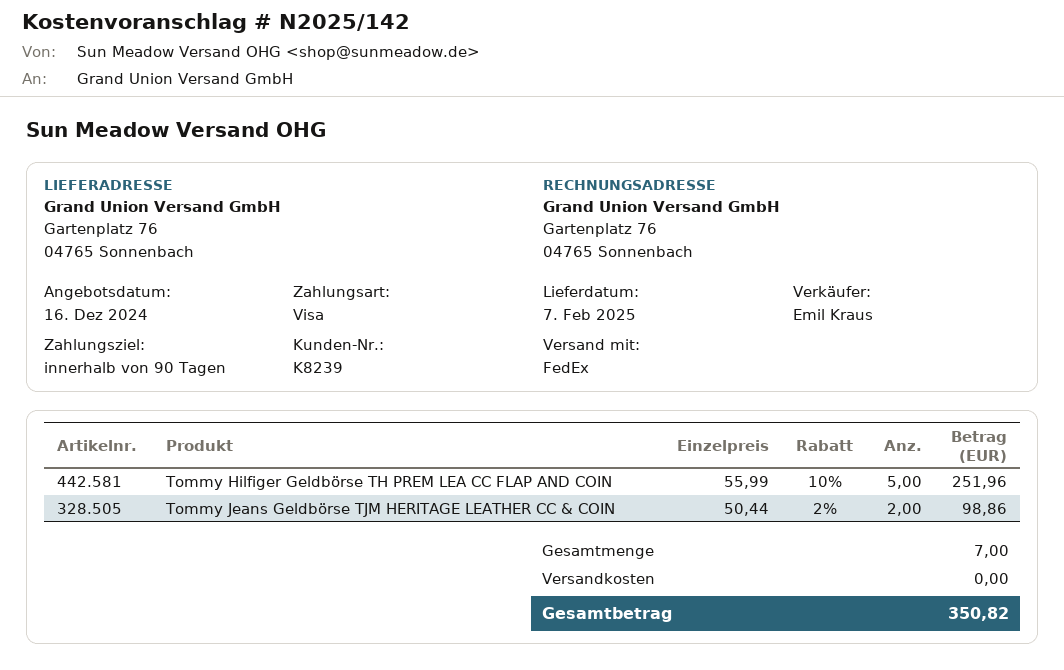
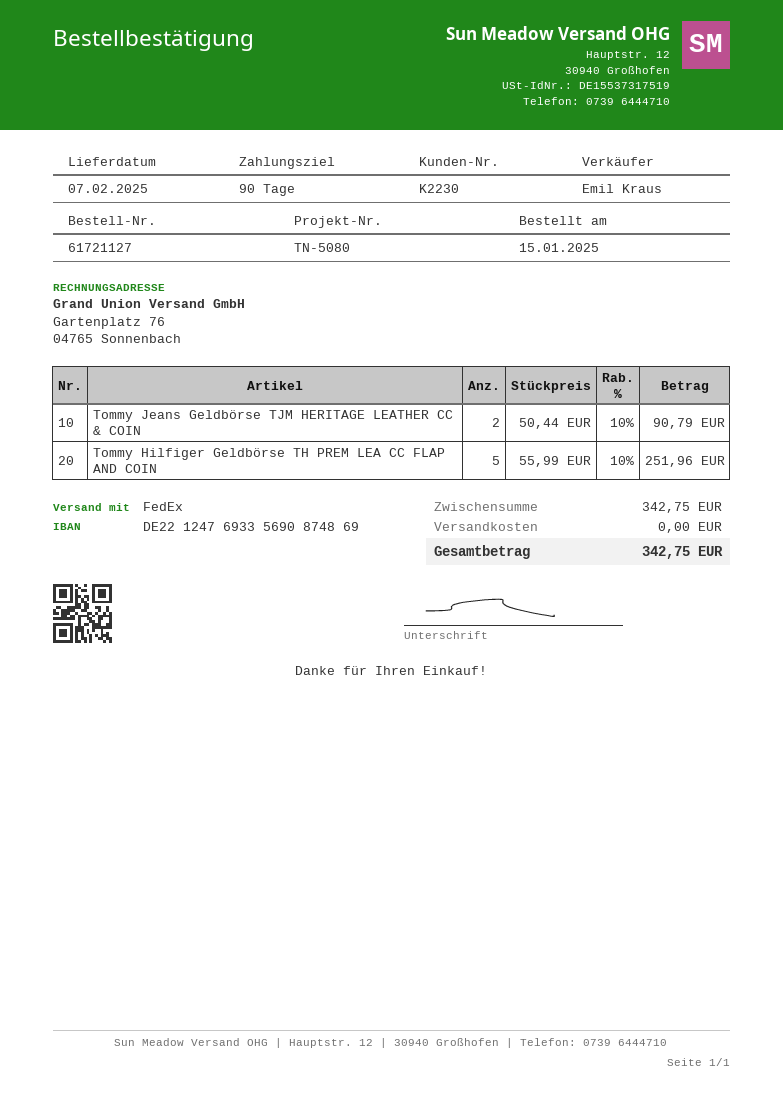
customer number: K8239 -> K2230
Tommy Jeans Geldbörse TJM HERITAGE LEATHER CC & COIN: 2 x 50.44 - 2% = 98.86 -> 2 x 50.44 - 10% = 90.79
total: 350.82 -> 342.75

